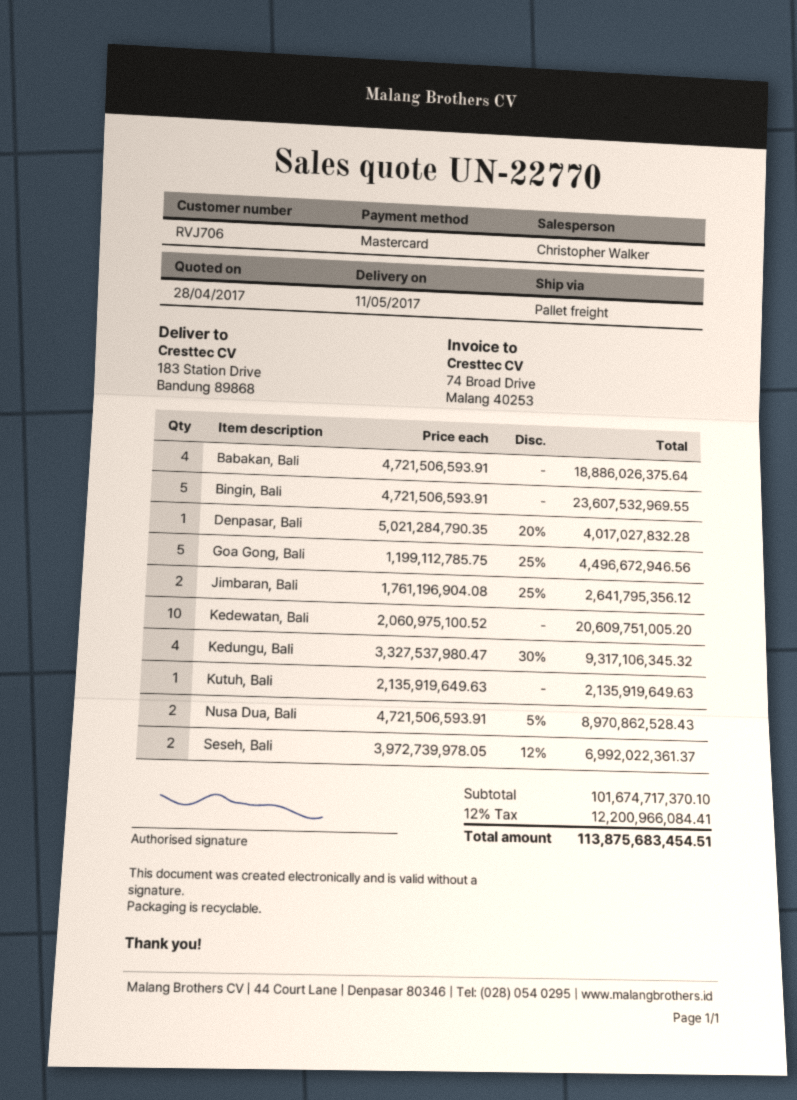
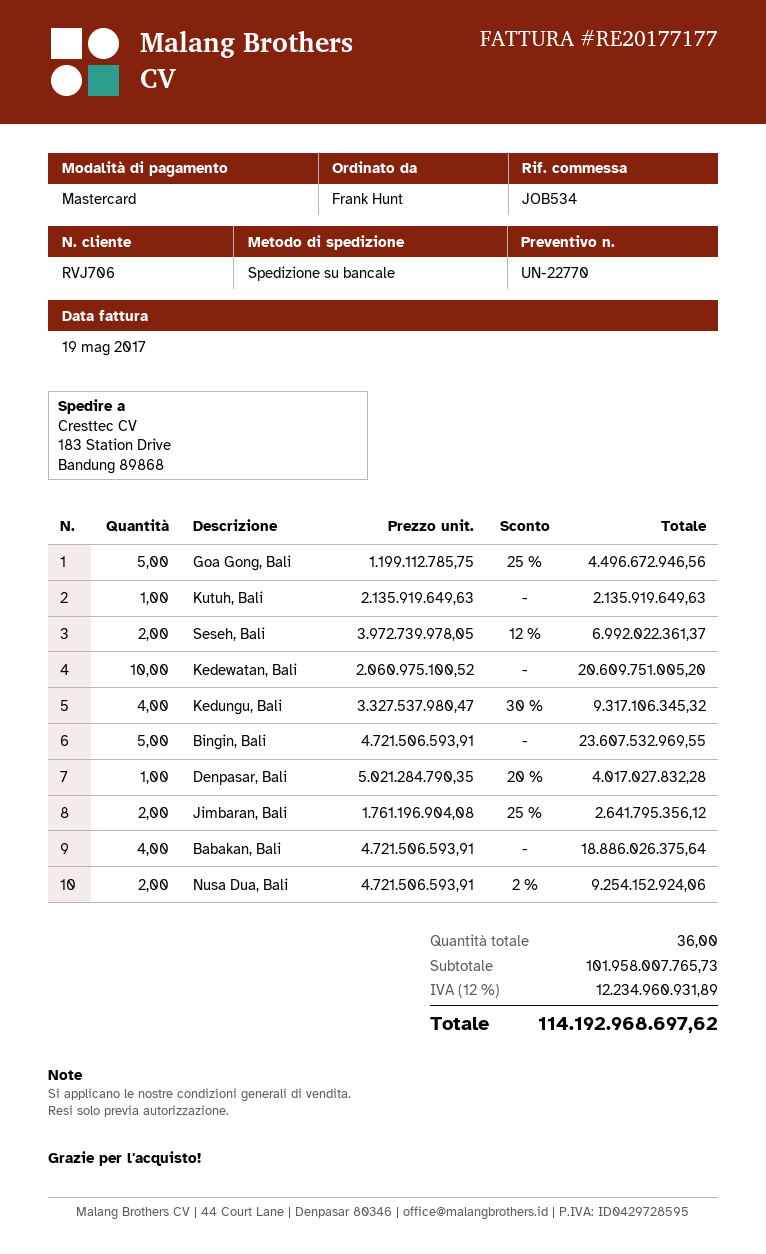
Nusa Dua, Bali: 2 x 4721506593.91 - 5% = 8970862528.43 -> 2 x 4721506593.91 - 2% = 9254152924.06
subtotal: 101674717370.10 -> 101958007765.73
tax: 12% = 12200966084.41 -> 12% = 12234960931.89
total: 113875683454.51 -> 114192968697.62

